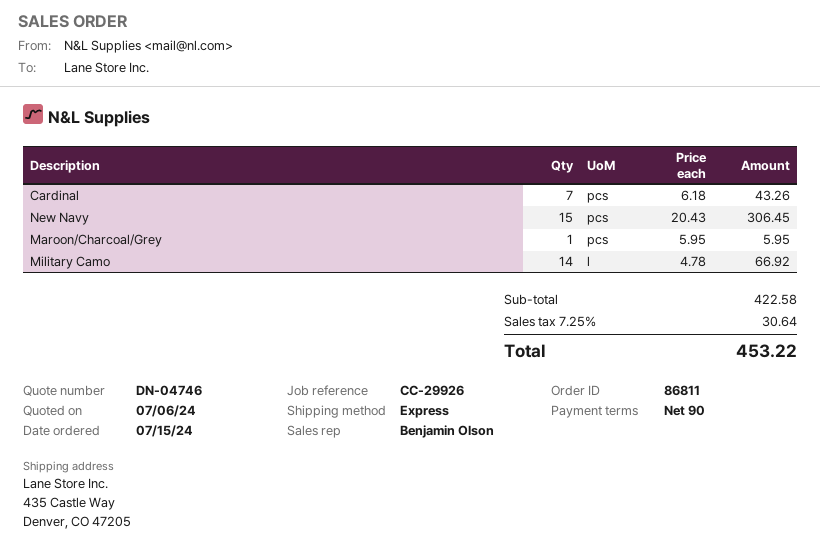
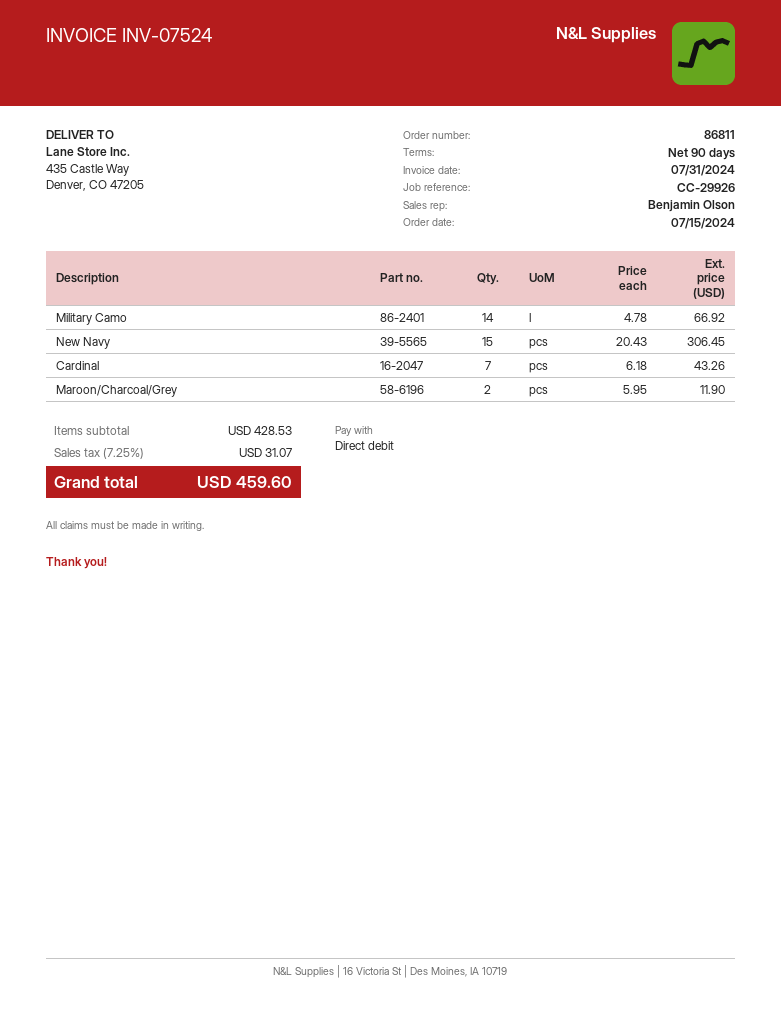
Maroon/Charcoal/Grey: 1 x 5.95 = 5.95 -> 2 x 5.95 = 11.90
subtotal: 422.58 -> 428.53
tax: 7.25% = 30.64 -> 7.25% = 31.07
total: 453.22 -> 459.60

